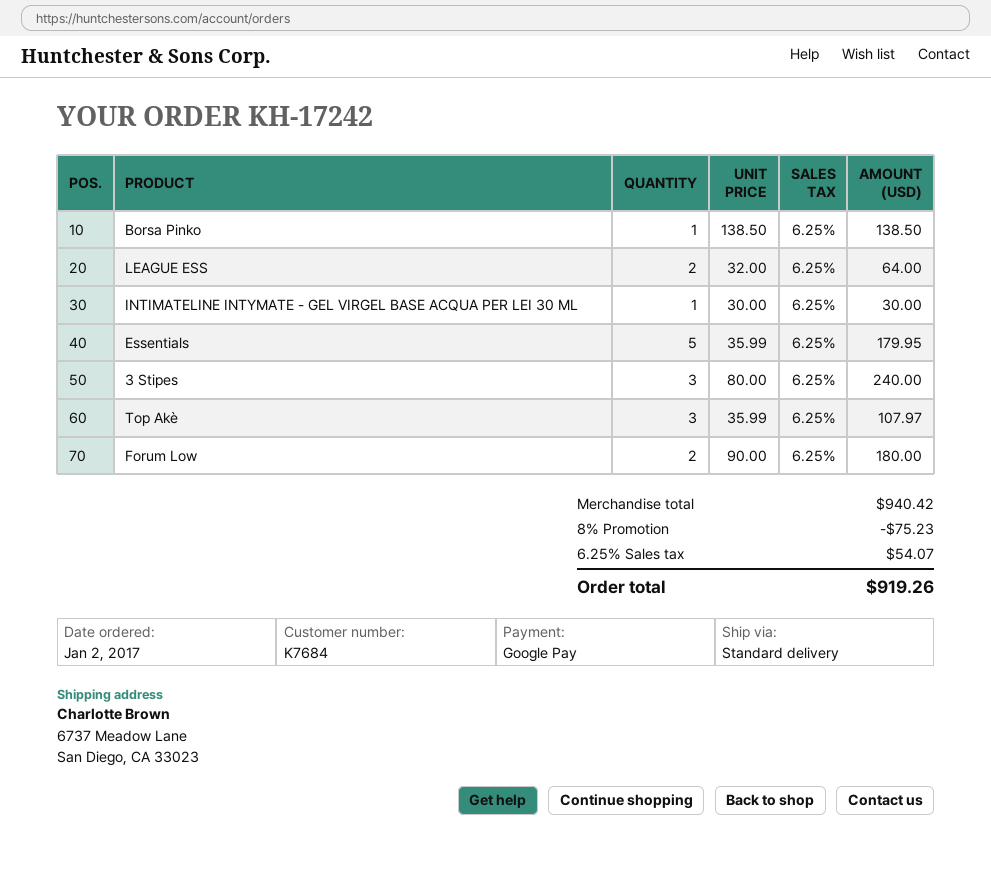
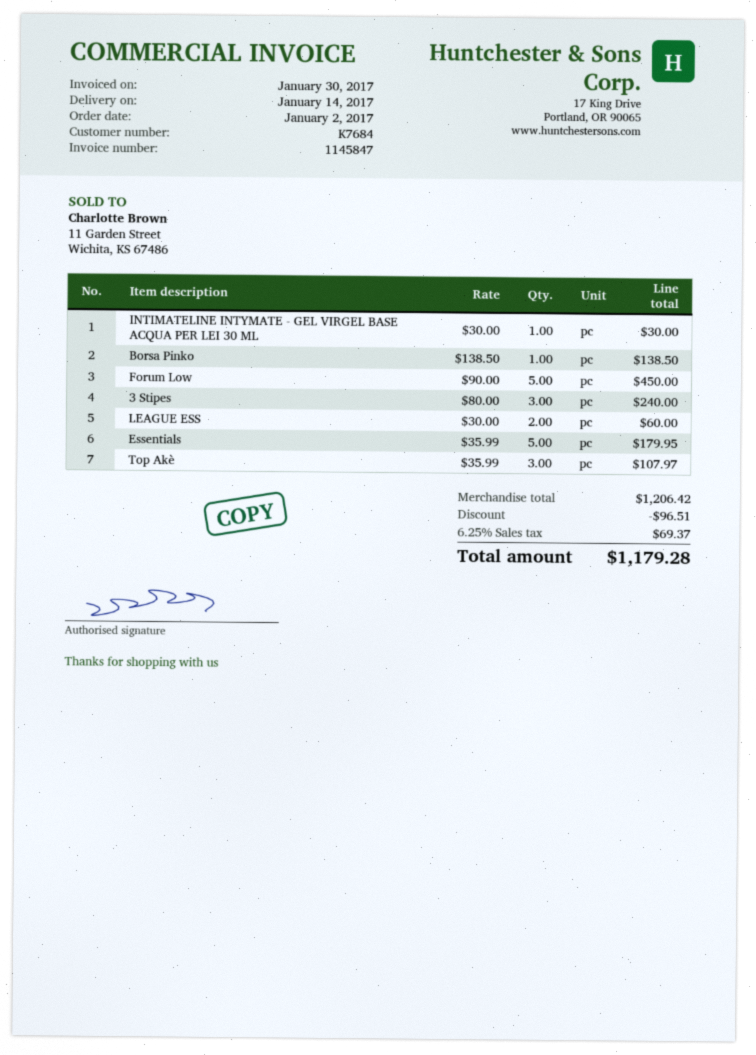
LEAGUE ESS: 2 x 32.00 = 64.00 -> 2 x 30.00 = 60.00
Forum Low: 2 x 90.00 = 180.00 -> 5 x 90.00 = 450.00
subtotal: 940.42 -> 1206.42
discount: 75.23 -> 96.51
tax: 6.25% = 54.07 -> 6.25% = 69.37
total: 919.26 -> 1179.28

